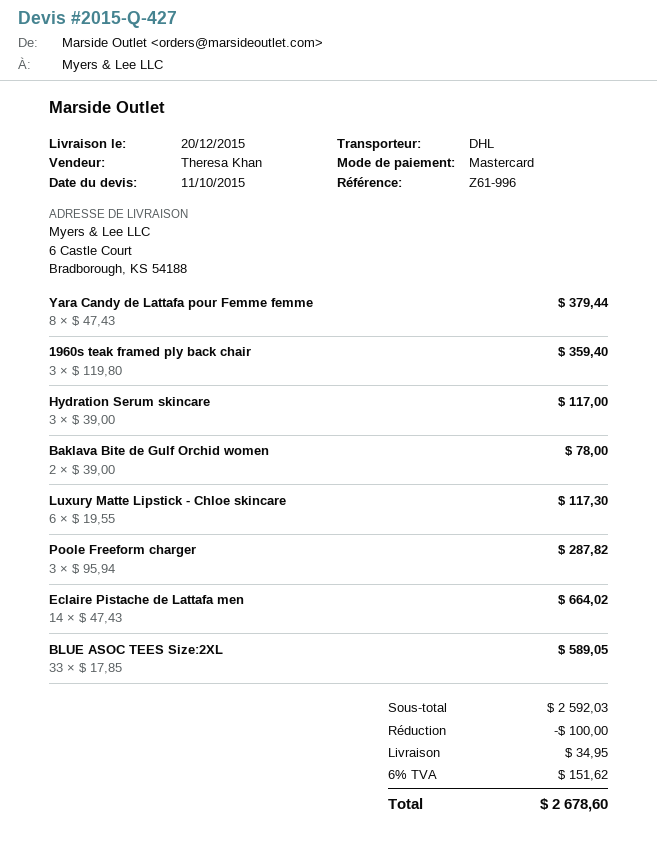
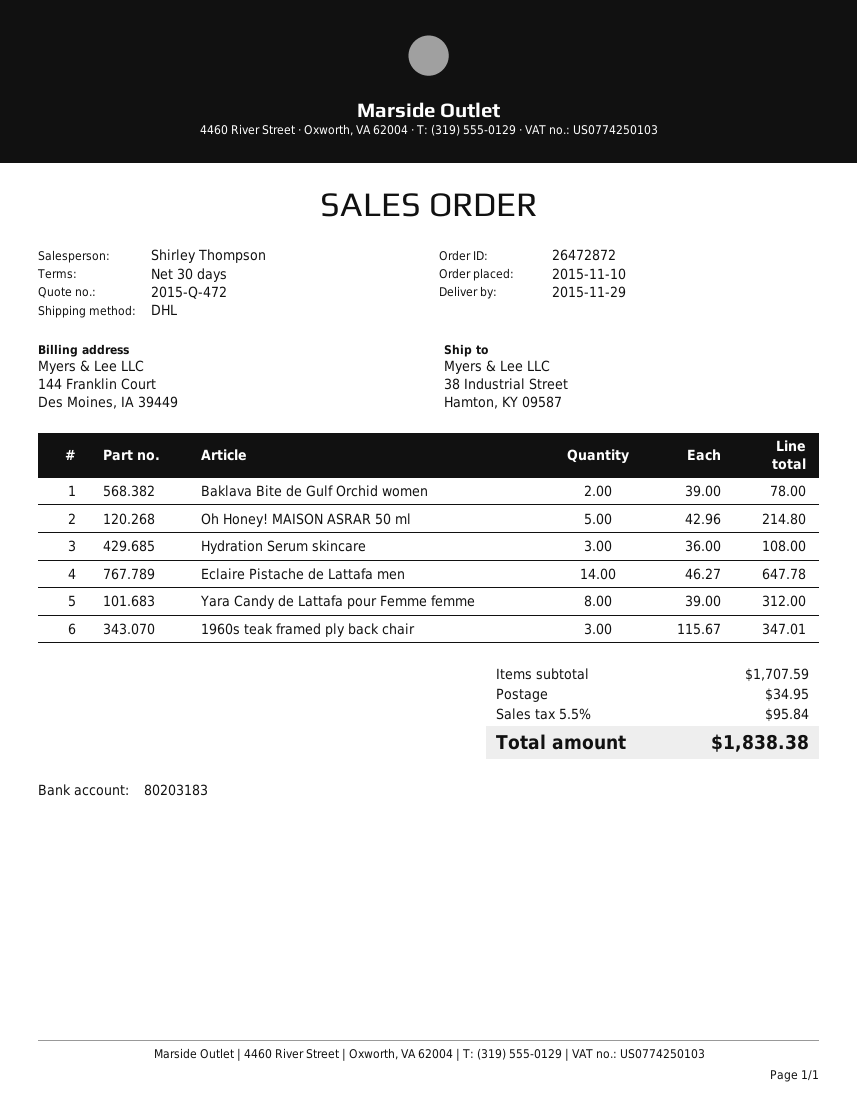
quote number: 2015-Q-427 -> 2015-Q-472
delivery date: 2015-12-20 -> 2015-11-29
sales rep: Theresa Khan -> Shirley Thompson
ship to: 6 Castle Court, Bradborough, KS 54188 -> 38 Industrial Street, Hamton, KY 09587
Yara Candy de Lattafa pour Femme femme: 8 x 47.43 = 379.44 -> 8 x 39.00 = 312.00
1960s teak framed ply back chair: 3 x 119.80 = 359.40 -> 3 x 115.67 = 347.01
Hydration Serum skincare: 3 x 39.00 = 117.00 -> 3 x 36.00 = 108.00
Luxury Matte Lipstick - Chloe skincare: 6 x 19.55 = 117.30 -> none
Poole Freeform charger: 3 x 95.94 = 287.82 -> none
Eclaire Pistache de Lattafa men: 14 x 47.43 = 664.02 -> 14 x 46.27 = 647.78
BLUE ASOC TEES Size:2XL: 33 x 17.85 = 589.05 -> none
Oh Honey! MAISON ASRAR 50 ml: none -> 5 x 42.96 = 214.80
subtotal: 2592.03 -> 1707.59
discount: 100.00 -> none
tax: 6% = 151.62 -> 5.5% = 95.84
total: 2678.60 -> 1838.38

